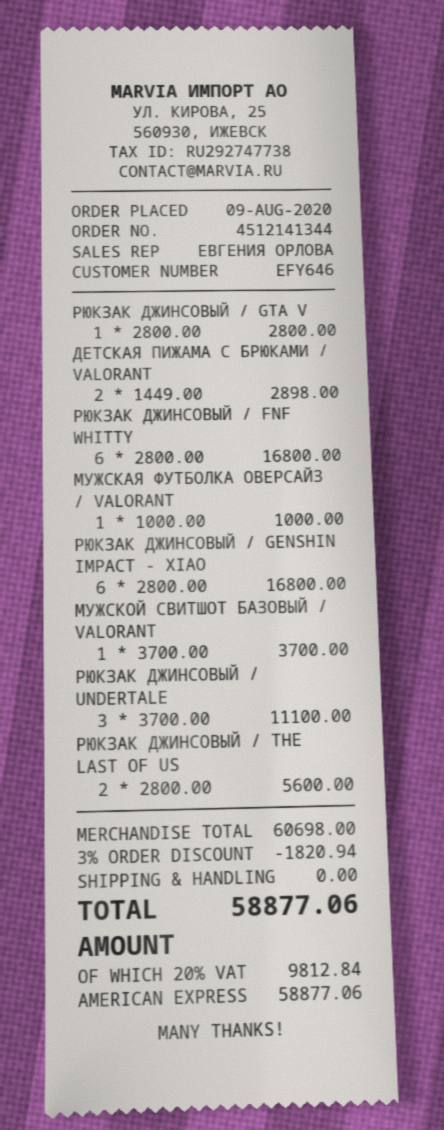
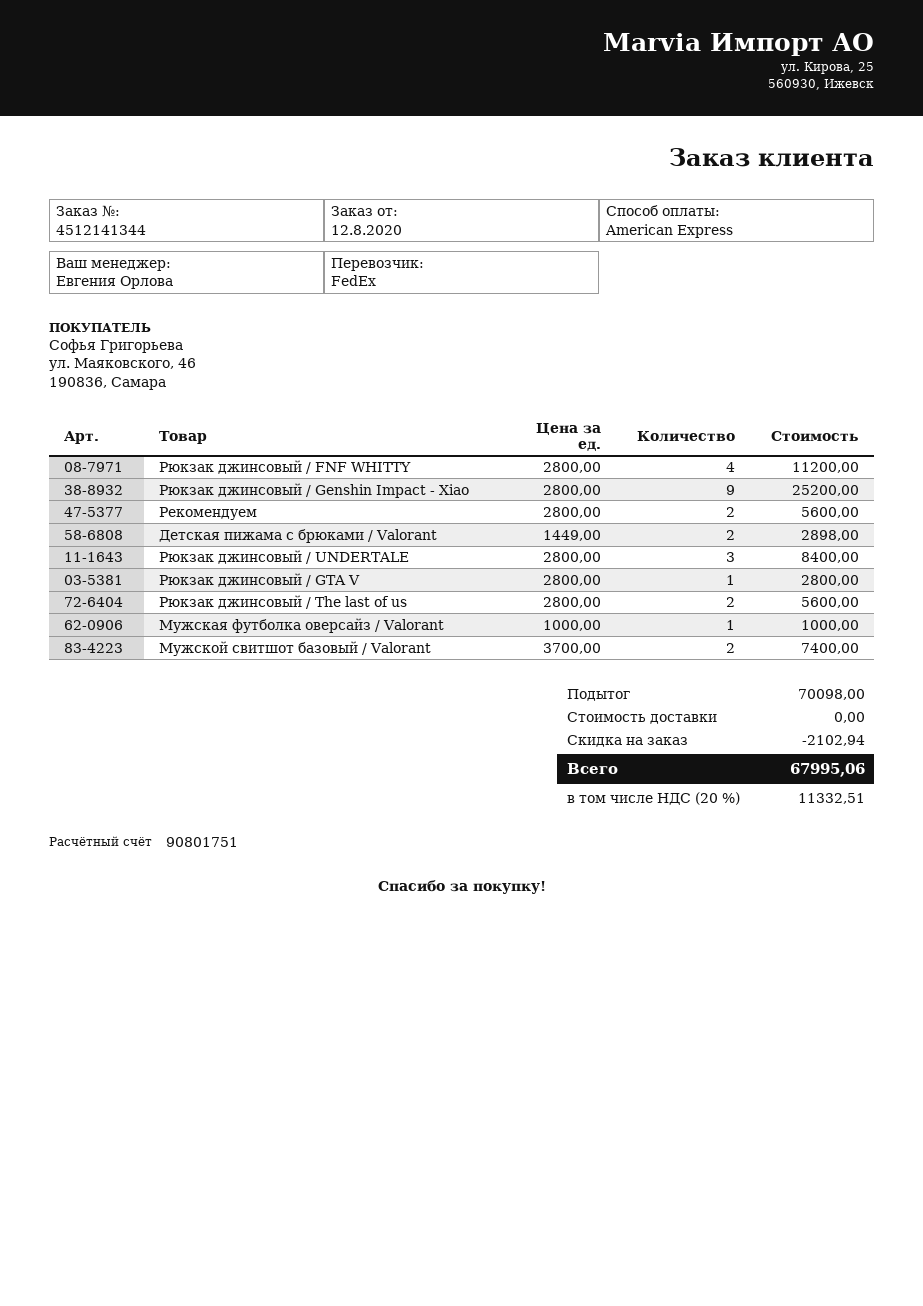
order date: 2020-08-09 -> 2020-08-12
РЮКЗАК ДЖИНСОВЫЙ / FNF WHITTY: 6 x 2800.00 = 16800.00 -> 4 x 2800.00 = 11200.00
РЮКЗАК ДЖИНСОВЫЙ / GENSHIN IMPACT - XIAO: 6 x 2800.00 = 16800.00 -> 9 x 2800.00 = 25200.00
МУЖСКОЙ СВИТШОТ БАЗОВЫЙ / VALORANT: 1 x 3700.00 = 3700.00 -> 2 x 3700.00 = 7400.00
РЮКЗАК ДЖИНСОВЫЙ / UNDERTALE: 3 x 3700.00 = 11100.00 -> 3 x 2800.00 = 8400.00
Рекомендуем: none -> 2 x 2800.00 = 5600.00
subtotal: 60698.00 -> 70098.00
discount: 1820.94 -> 2102.94
tax: 20% = 9812.84 -> 20% = 11332.51
total: 58877.06 -> 67995.06

